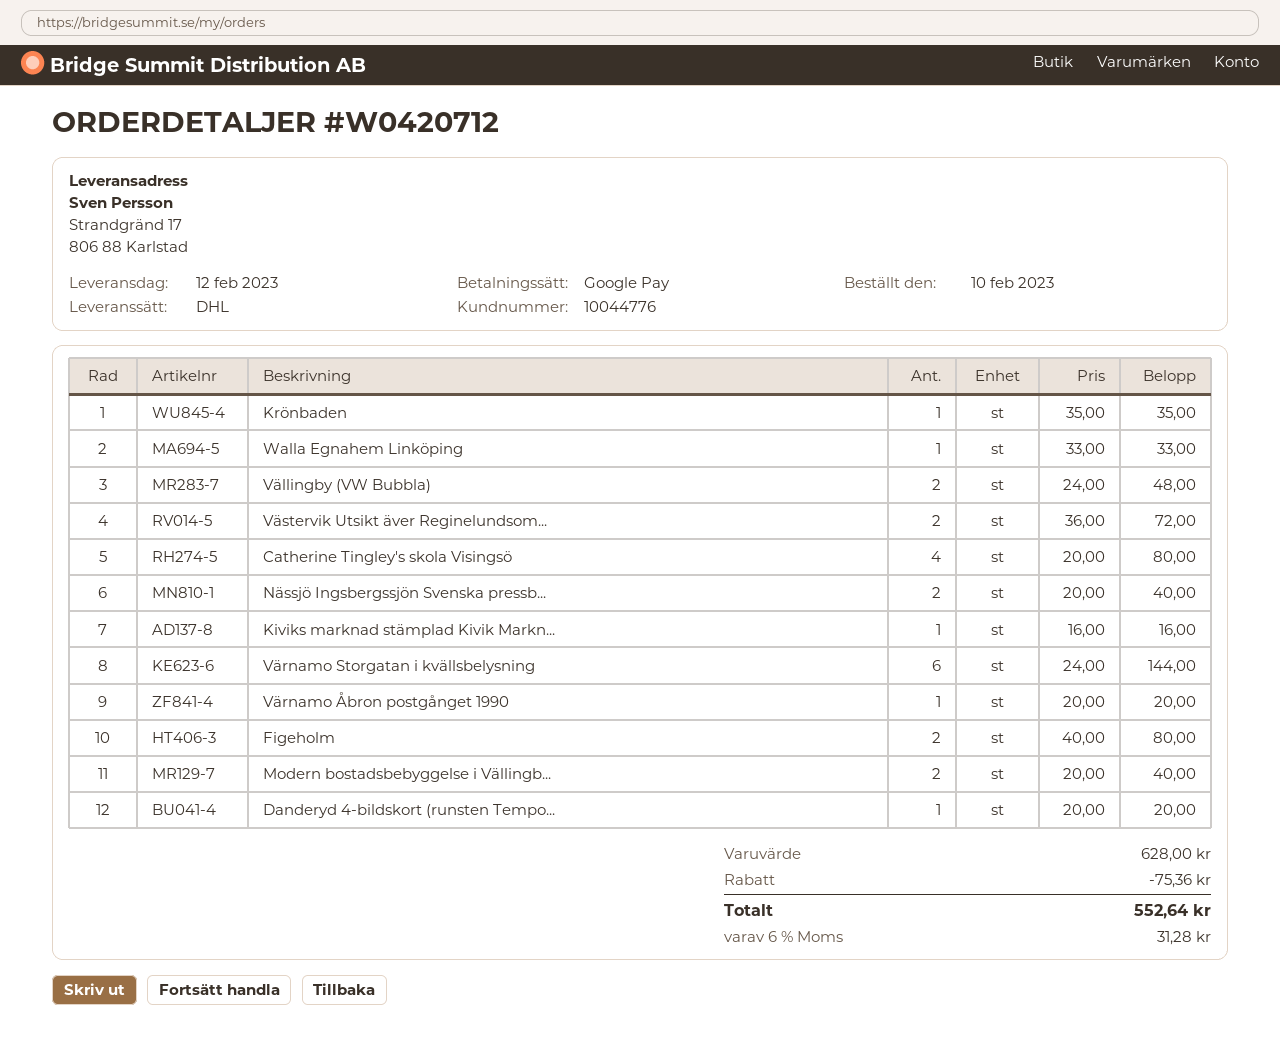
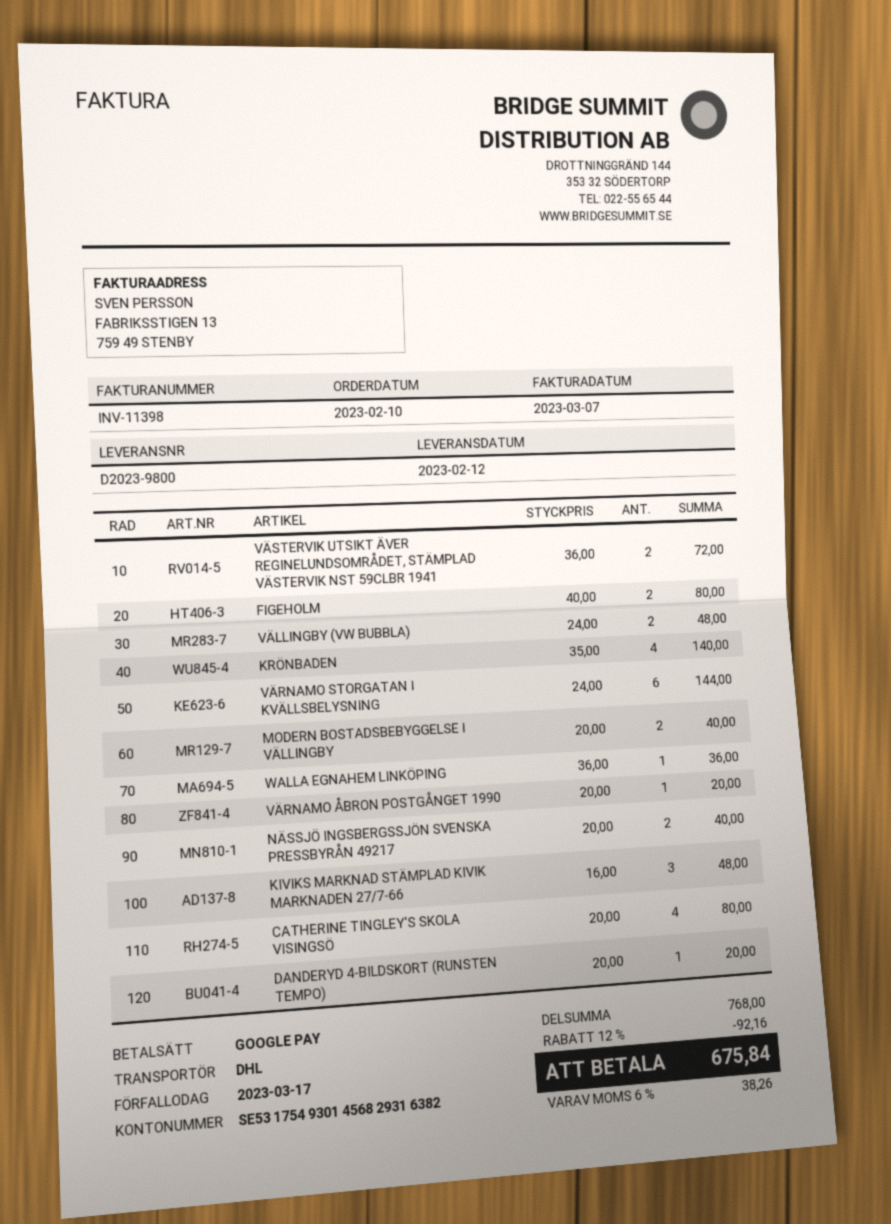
Krönbaden: 1 x 35.00 = 35.00 -> 4 x 35.00 = 140.00
Walla Egnahem Linköping: 1 x 33.00 = 33.00 -> 1 x 36.00 = 36.00
Kiviks marknad stämplad Kivik Markn...: 1 x 16.00 = 16.00 -> 3 x 16.00 = 48.00
subtotal: 628.00 -> 768.00
discount: 75.36 -> 92.16
tax: 6% = 31.28 -> 6% = 38.26
total: 552.64 -> 675.84

